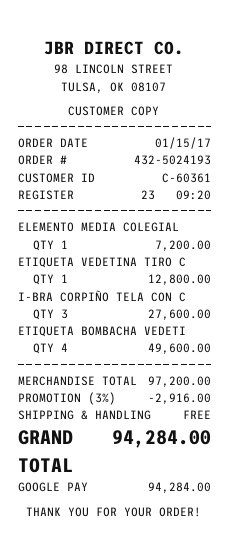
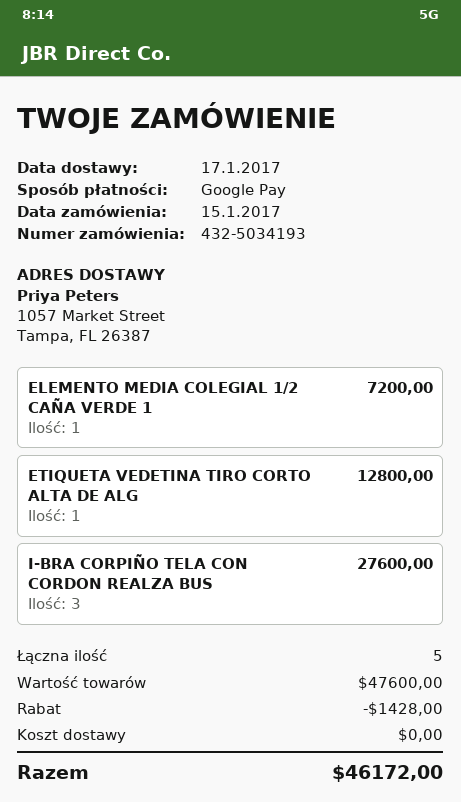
order number: 432-5024193 -> 432-5034193
ETIQUETA BOMBACHA VEDETI: 4 for 49600.00 -> none
subtotal: 97200.00 -> 47600.00
discount: 2916.00 -> 1428.00
total: 94284.00 -> 46172.00

